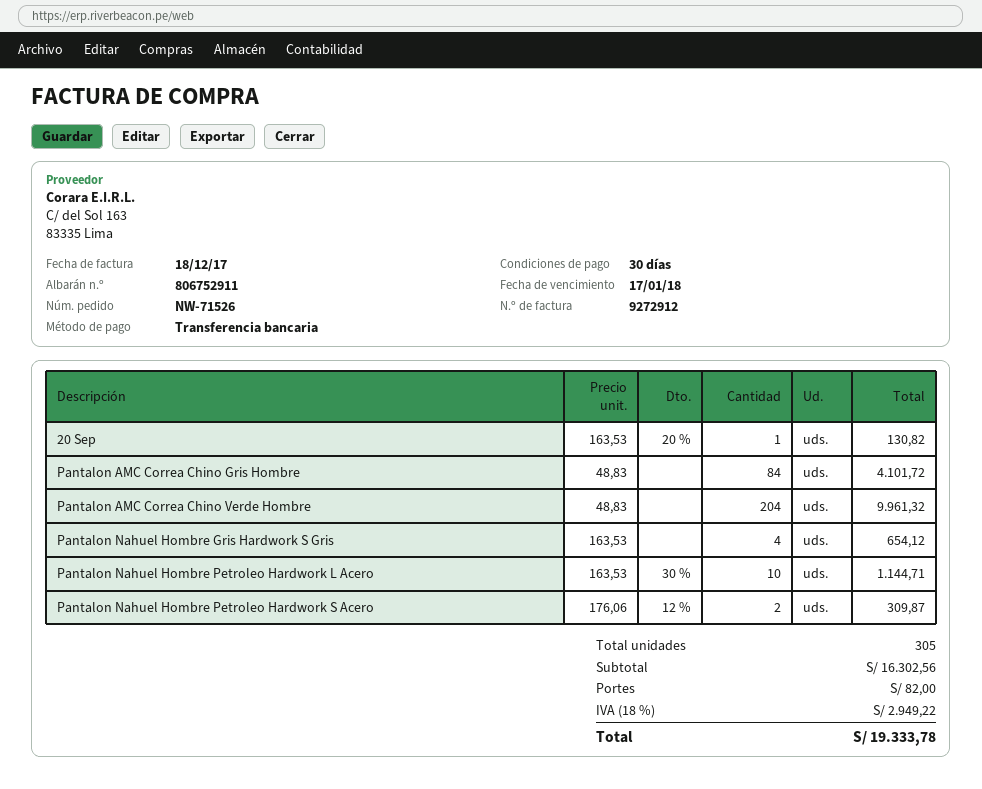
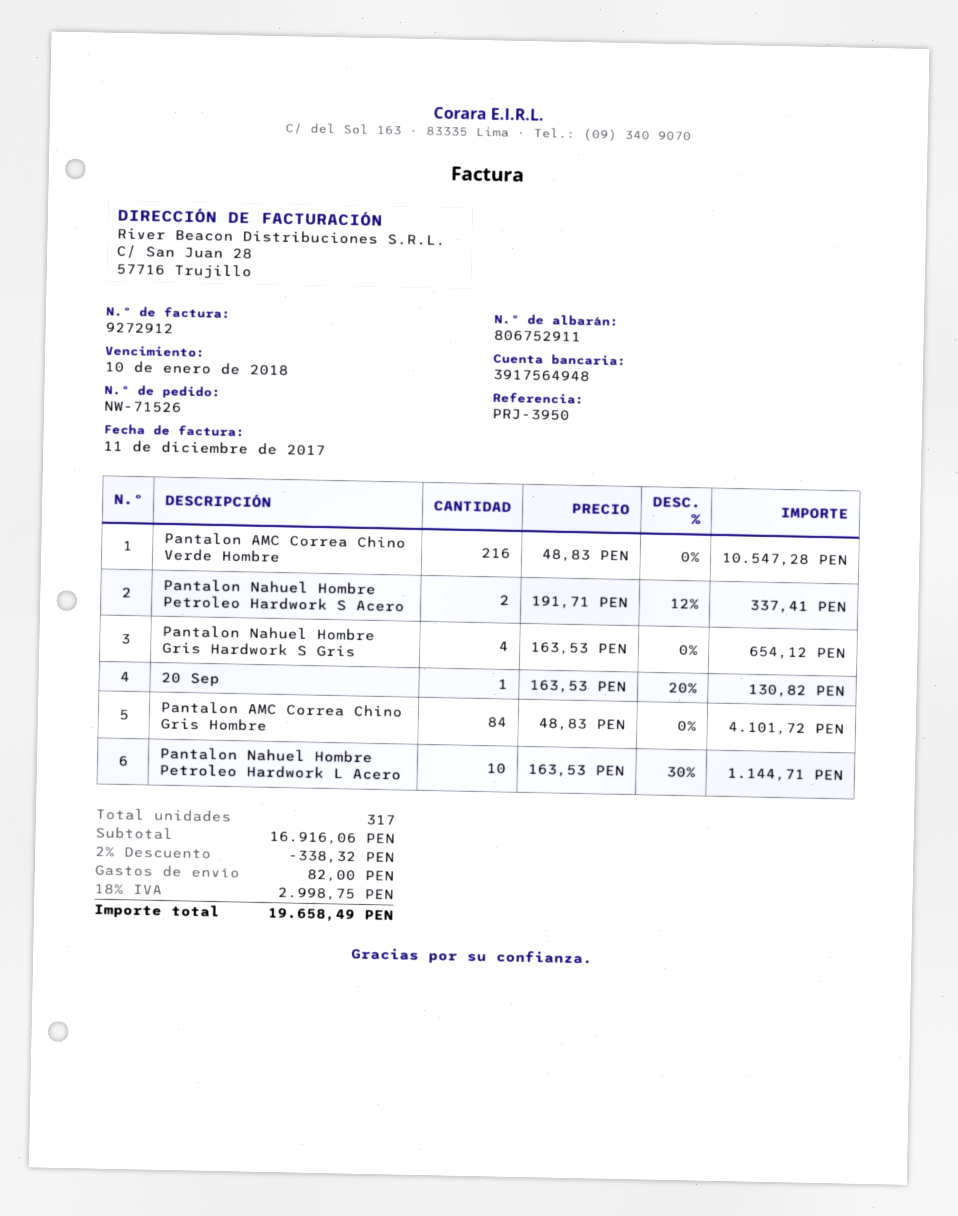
invoice date: 2017-12-18 -> 2017-12-11
due date: 2018-01-17 -> 2018-01-10
Pantalon AMC Correa Chino Verde Hombre: 204 x 48.83 = 9961.32 -> 216 x 48.83 = 10547.28
Pantalon Nahuel Hombre Petroleo Hardwork S Acero: 2 x 176.06 - 12% = 309.87 -> 2 x 191.71 - 12% = 337.41
total quantity: 305 -> 317
subtotal: 16302.56 -> 16916.06
discount: none -> 2% = 338.32
tax: 18% = 2949.22 -> 18% = 2998.75
total: 19333.78 -> 19658.49

